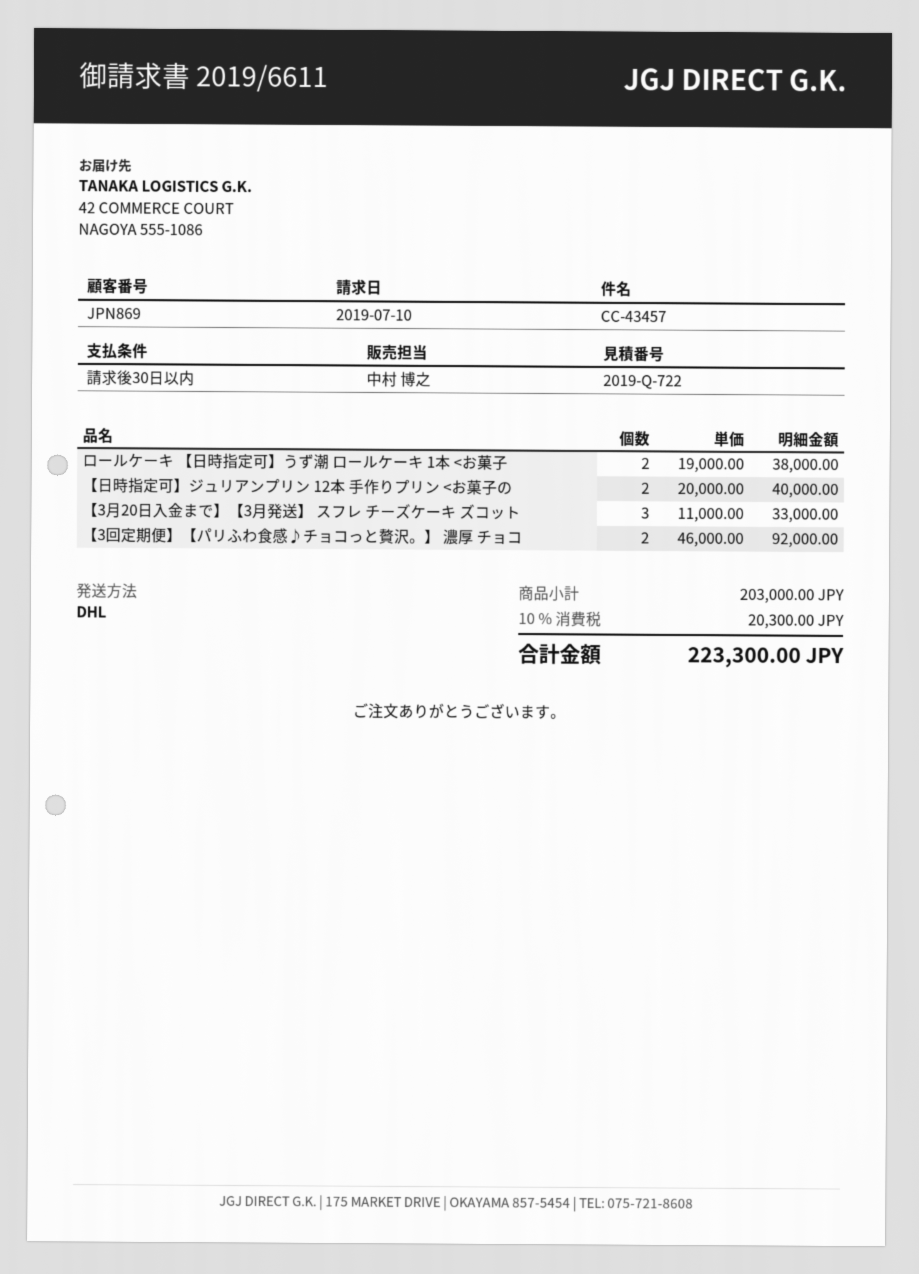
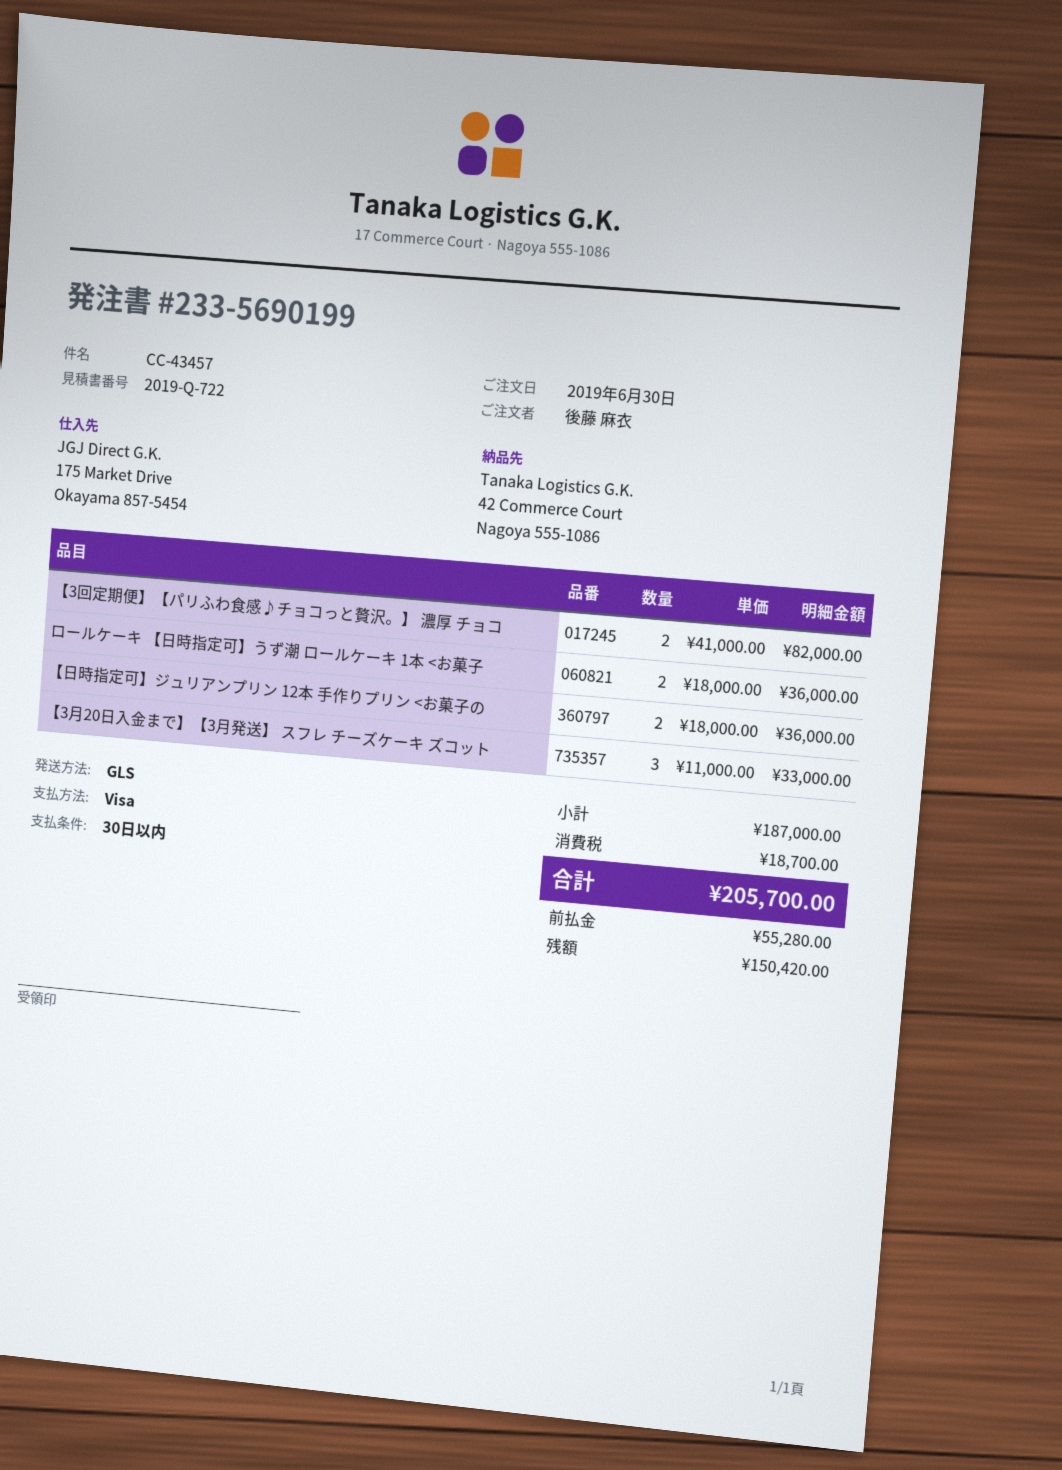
shipping method: DHL -> GLS
ロールケーキ 【日時指定可】うず潮 ロールケーキ 1本 <お菓子: 2 x 19000.00 = 38000.00 -> 2 x 18000.00 = 36000.00
【日時指定可】ジュリアンプリン 12本 手作りプリン <お菓子の: 2 x 20000.00 = 40000.00 -> 2 x 18000.00 = 36000.00
【3回定期便】【パリふわ食感♪チョコっと贅沢。】 濃厚 チョコ: 2 x 46000.00 = 92000.00 -> 2 x 41000.00 = 82000.00
subtotal: 203000.00 -> 187000.00
tax: 20300.00 -> 18700.00
total: 223300.00 -> 205700.00

